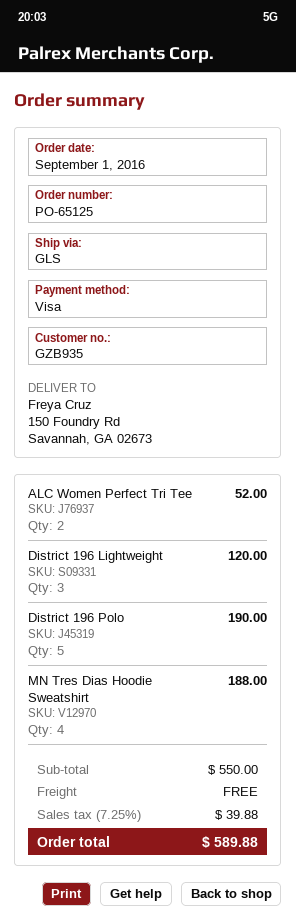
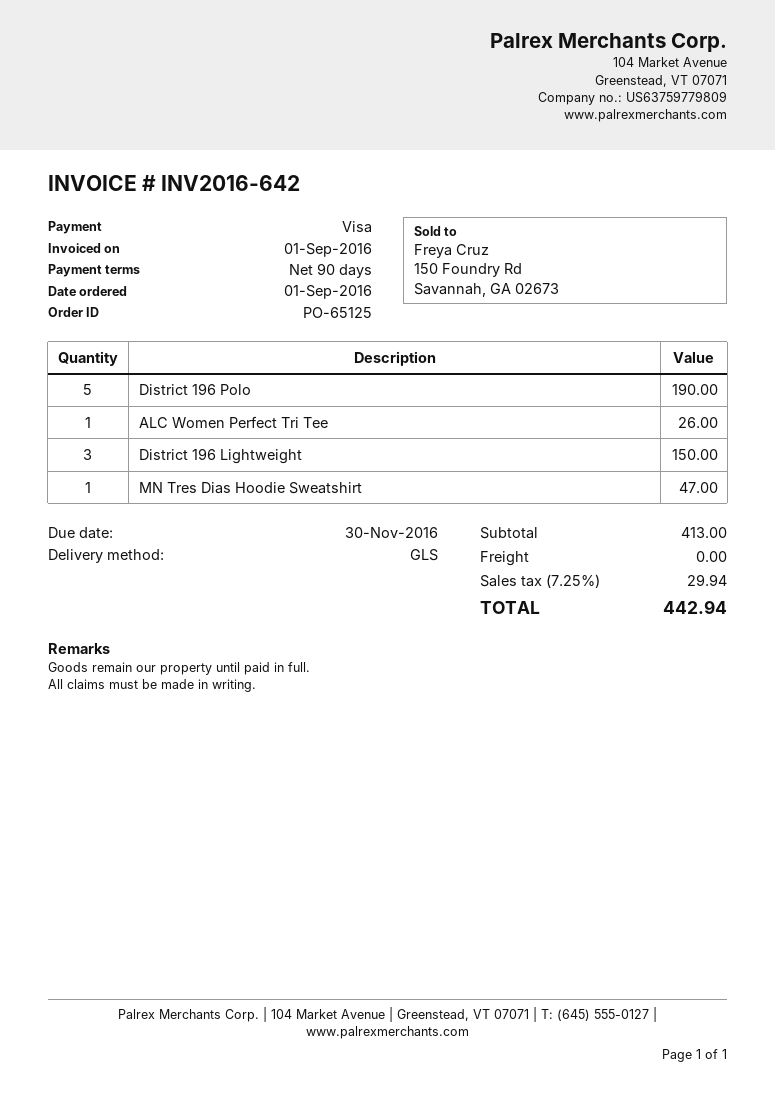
ALC Women Perfect Tri Tee: 2 for 52.00 -> 1 for 26.00
District 196 Lightweight: 3 for 120.00 -> 3 for 150.00
MN Tres Dias Hoodie Sweatshirt: 4 for 188.00 -> 1 for 47.00
subtotal: 550.00 -> 413.00
tax: 7.25% = 39.88 -> 7.25% = 29.94
total: 589.88 -> 442.94

